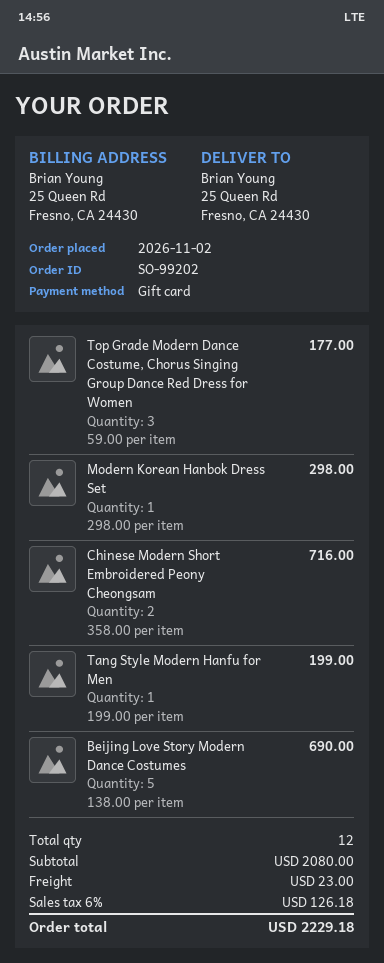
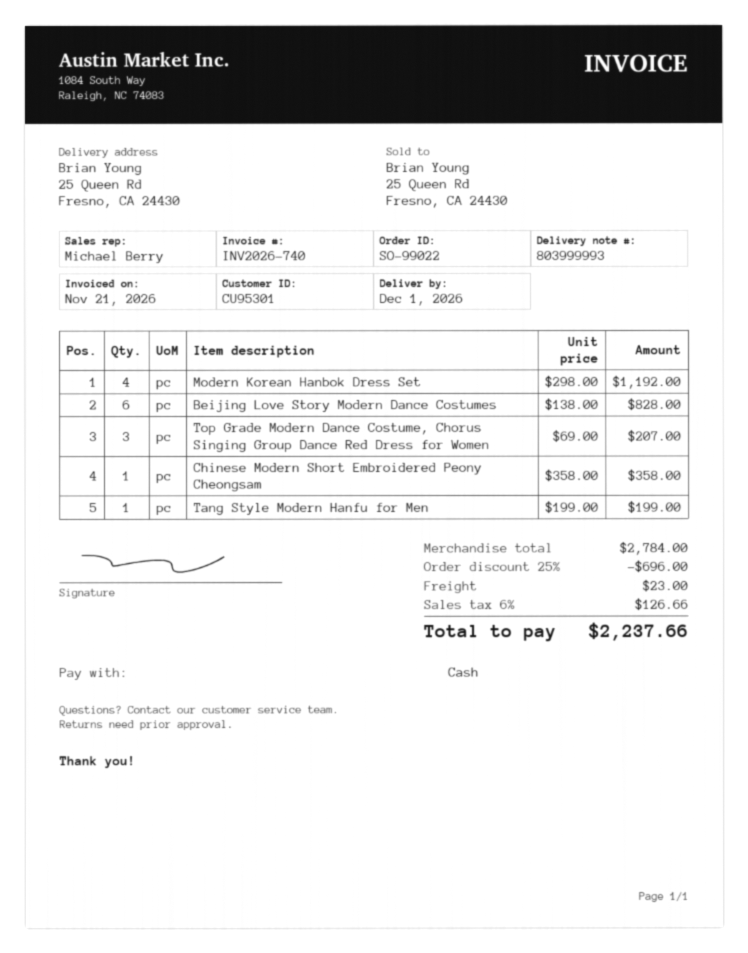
order number: SO-99202 -> SO-99022
payment method: gift card -> cash
Top Grade Modern Dance Costume, Chorus Singing Group Dance Red Dress for Women: 3 x 59.00 = 177.00 -> 3 x 69.00 = 207.00
Modern Korean Hanbok Dress Set: 1 x 298.00 = 298.00 -> 4 x 298.00 = 1192.00
Chinese Modern Short Embroidered Peony Cheongsam: 2 x 358.00 = 716.00 -> 1 x 358.00 = 358.00
Beijing Love Story Modern Dance Costumes: 5 x 138.00 = 690.00 -> 6 x 138.00 = 828.00
subtotal: 2080.00 -> 2784.00
discount: none -> 25% = 696.00
tax: 6% = 126.18 -> 6% = 126.66
total: 2229.18 -> 2237.66

